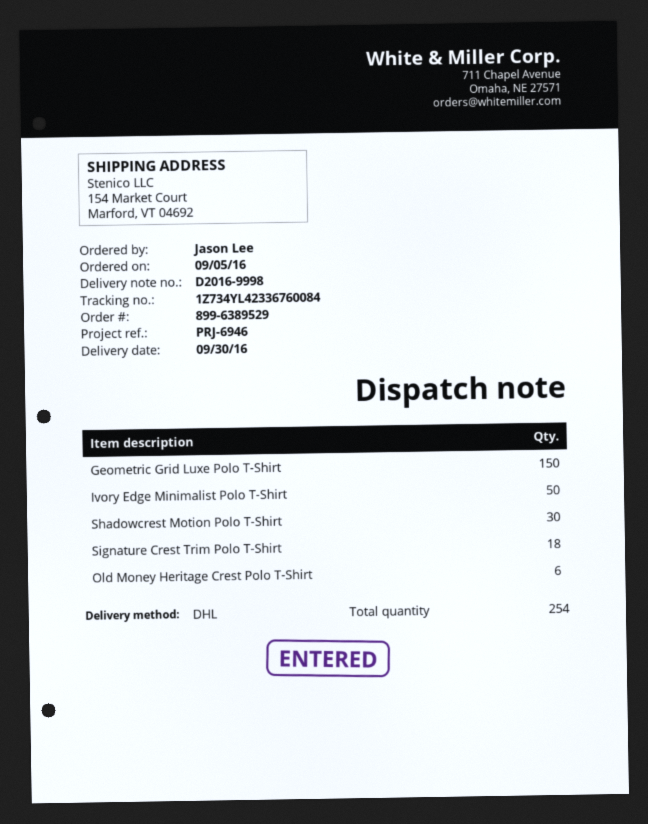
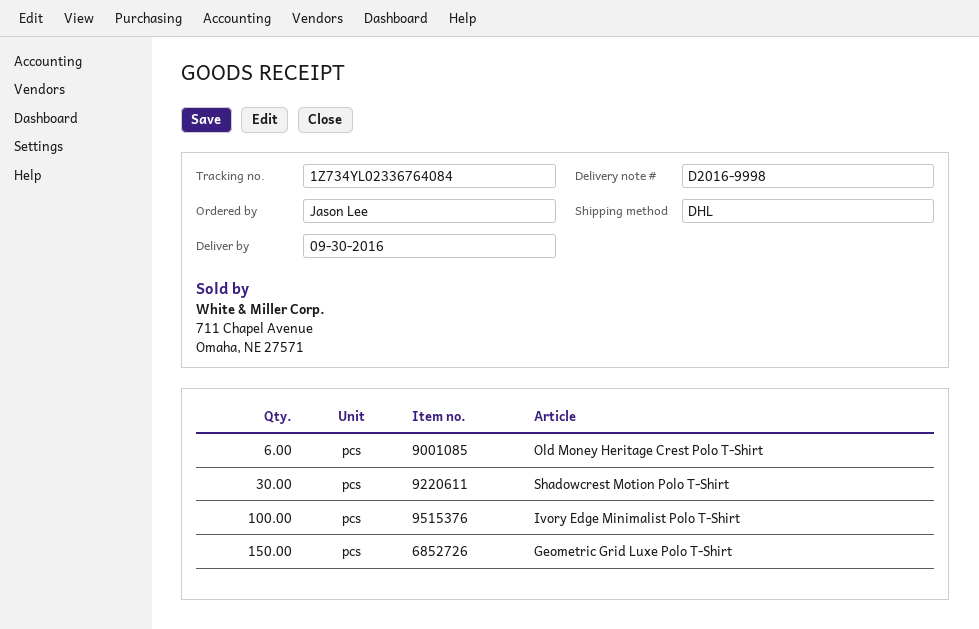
tracking number: 1Z734YL42336760084 -> 1Z734YL02336764084
Ivory Edge Minimalist Polo T-Shirt: 50 -> 100
Signature Crest Trim Polo T-Shirt: 18 -> none

